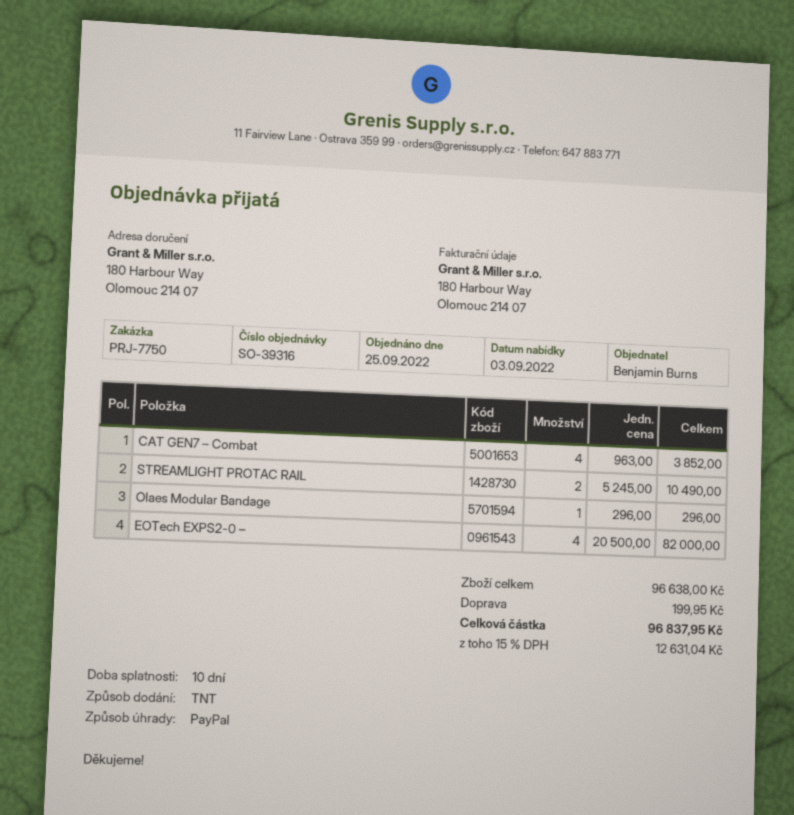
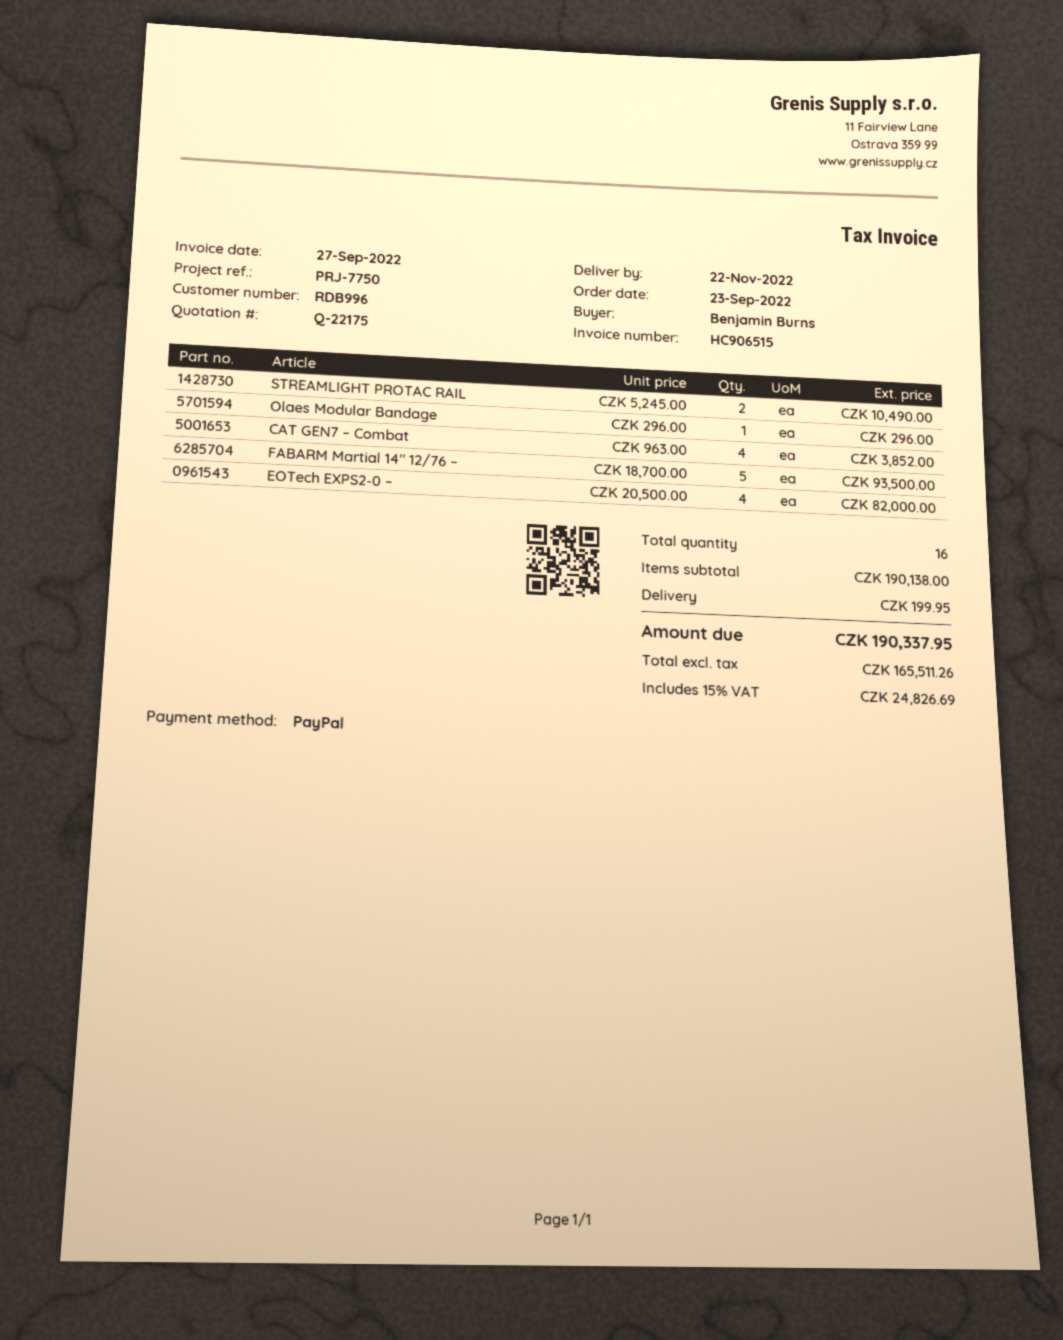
order date: 2022-09-25 -> 2022-09-23
FABARM Martial 14" 12/76 –: none -> 5 x 18700.00 = 93500.00
subtotal: 96638.00 -> 190138.00
tax: 15% = 12631.04 -> 15% = 24826.69
total: 96837.95 -> 190337.95

